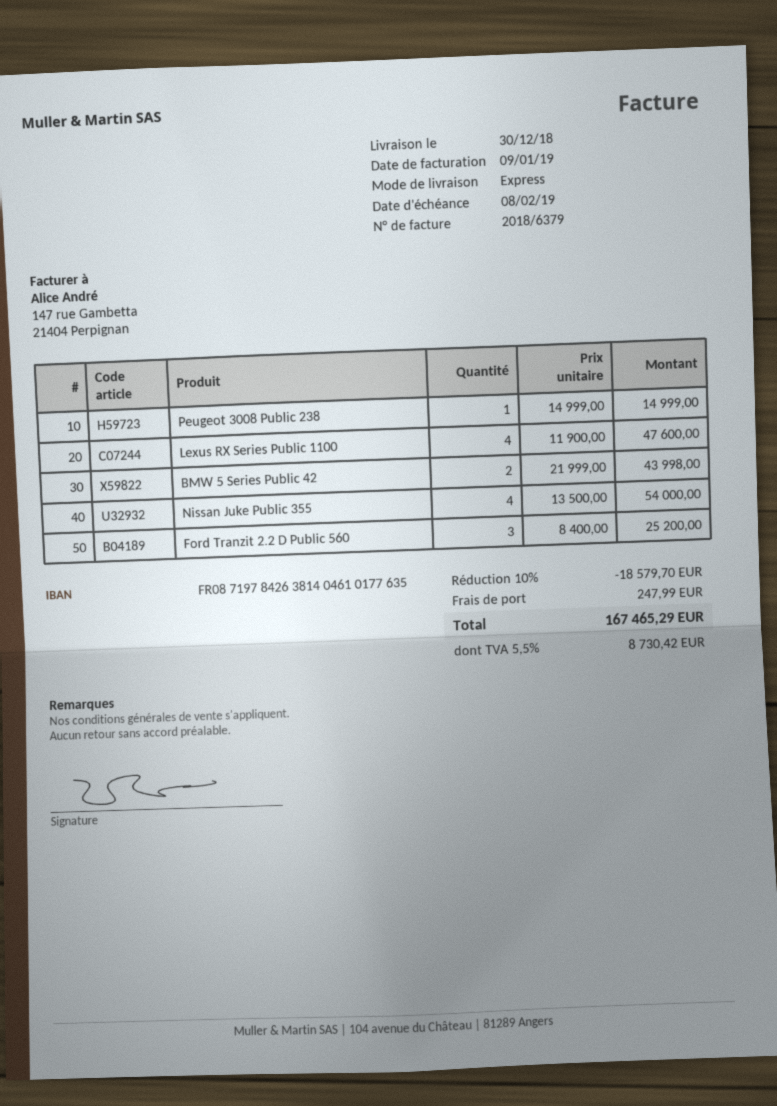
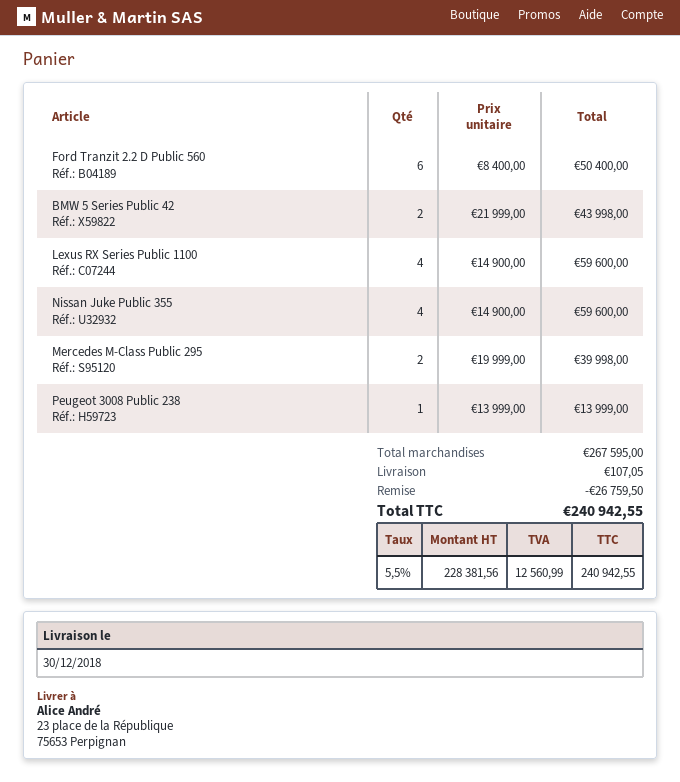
Peugeot 3008 Public 238: 1 x 14999.00 = 14999.00 -> 1 x 13999.00 = 13999.00
Lexus RX Series Public 1100: 4 x 11900.00 = 47600.00 -> 4 x 14900.00 = 59600.00
Nissan Juke Public 355: 4 x 13500.00 = 54000.00 -> 4 x 14900.00 = 59600.00
Ford Tranzit 2.2 D Public 560: 3 x 8400.00 = 25200.00 -> 6 x 8400.00 = 50400.00
Mercedes M-Class Public 295: none -> 2 x 19999.00 = 39998.00
discount: 18579.70 -> 26759.50
shipping: 247.99 -> 107.05
tax: 5.5% = 8730.42 -> 5.5% = 12560.99
total: 167465.29 -> 240942.55

